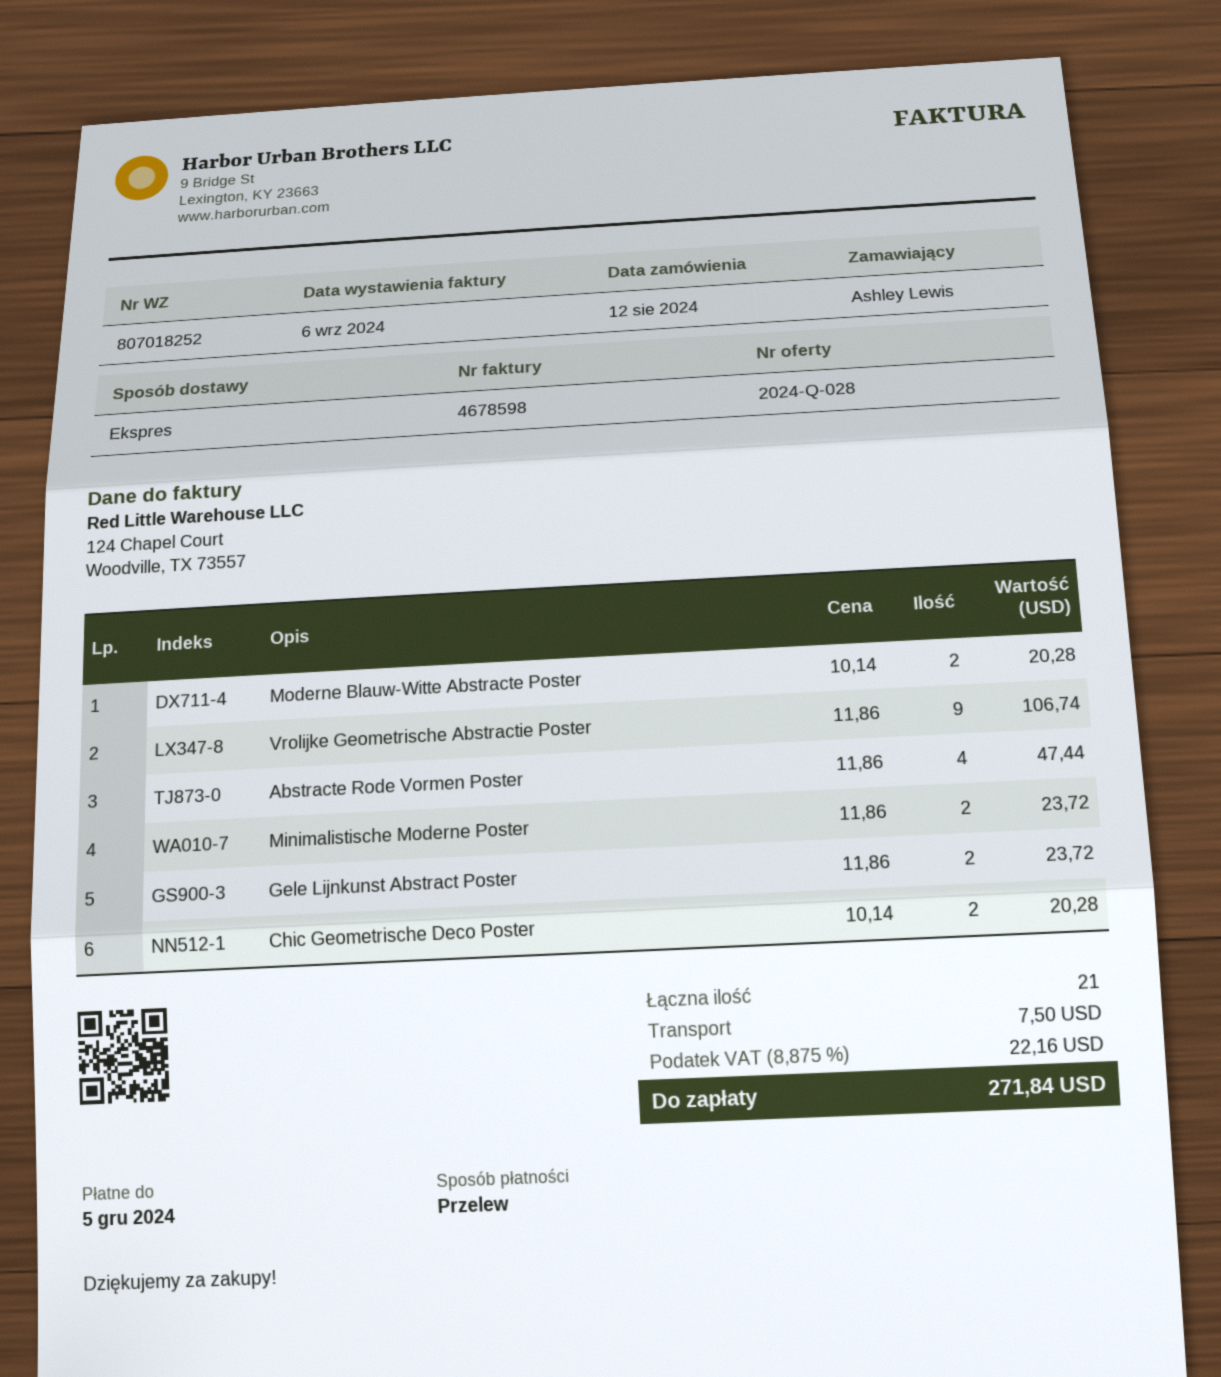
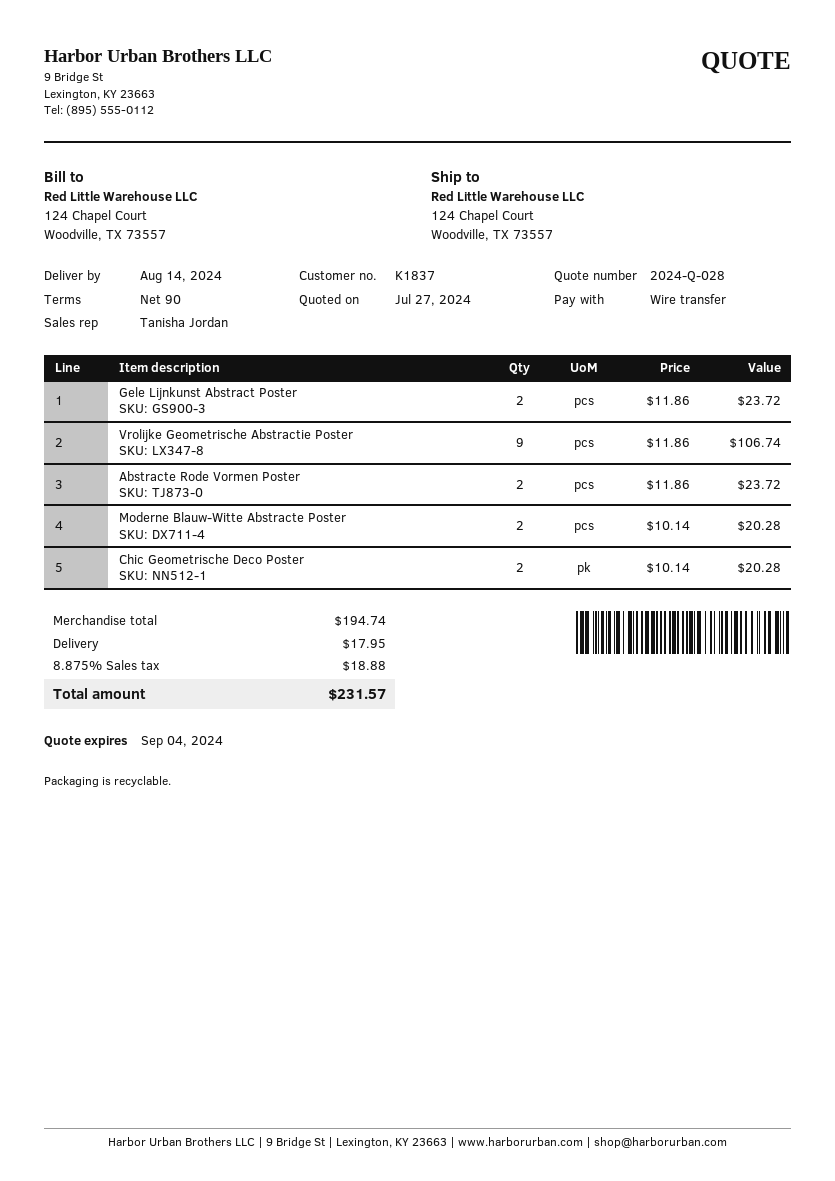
Abstracte Rode Vormen Poster: 4 x 11.86 = 47.44 -> 2 x 11.86 = 23.72
Minimalistische Moderne Poster: 2 x 11.86 = 23.72 -> none
shipping: 7.50 -> 17.95
tax: 8.875% = 22.16 -> 8.875% = 18.88
total: 271.84 -> 231.57

